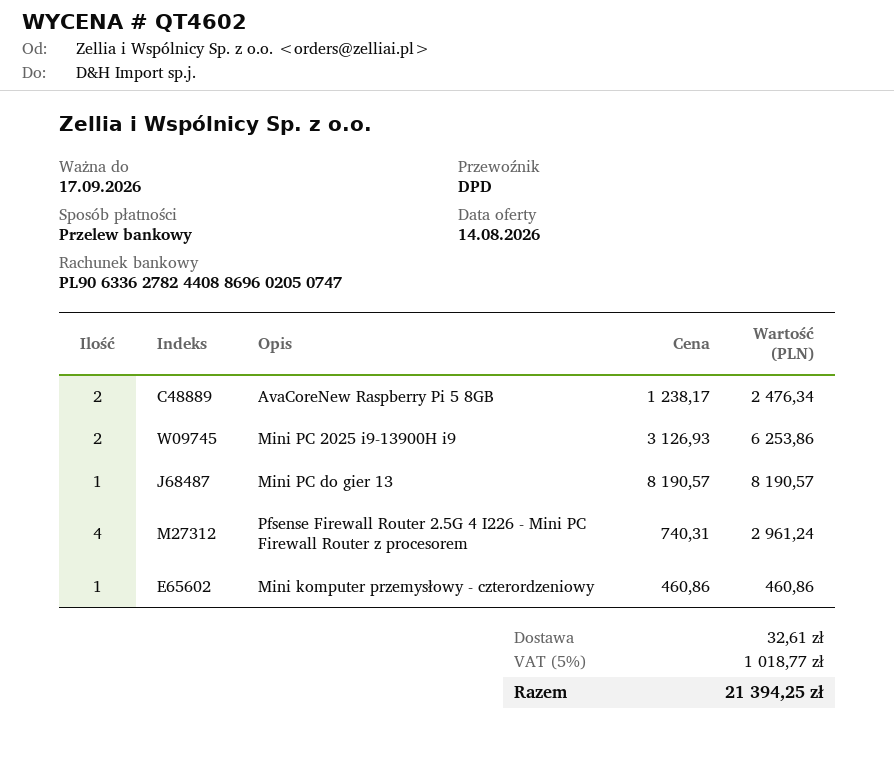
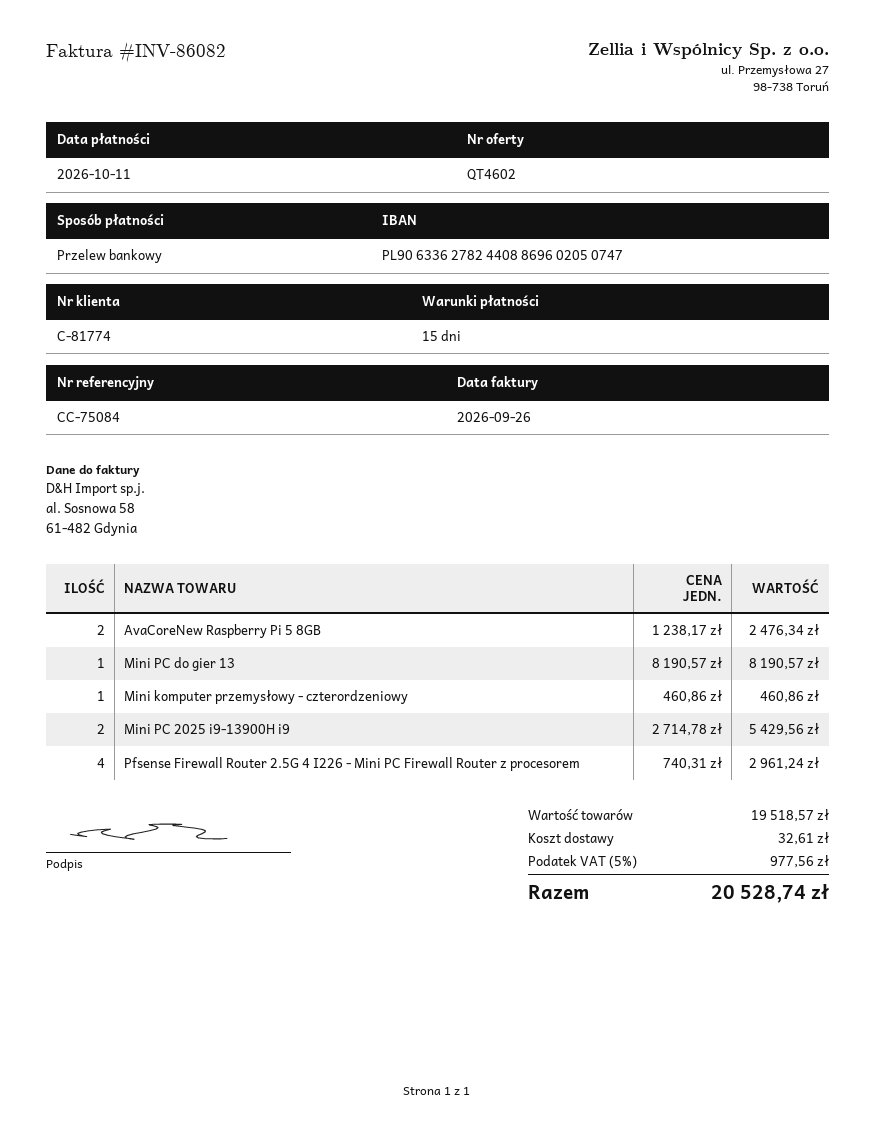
Mini PC 2025 i9-13900H i9: 2 x 3126.93 = 6253.86 -> 2 x 2714.78 = 5429.56
tax: 5% = 1018.77 -> 5% = 977.56
total: 21394.25 -> 20528.74

